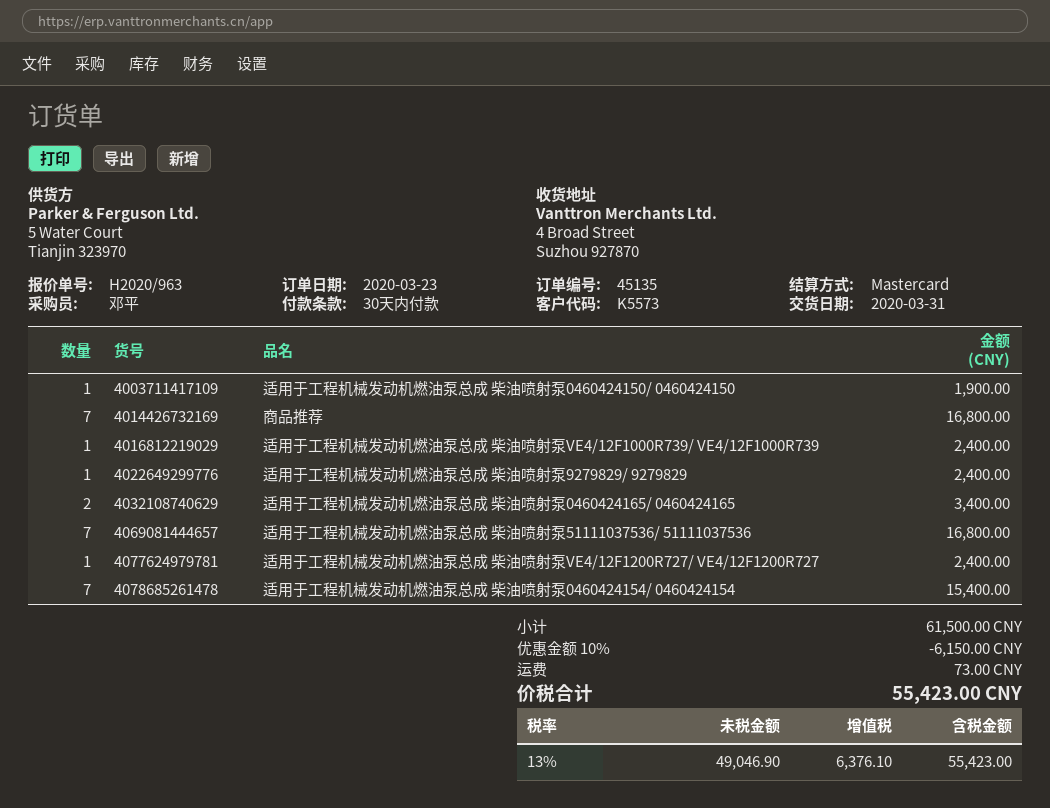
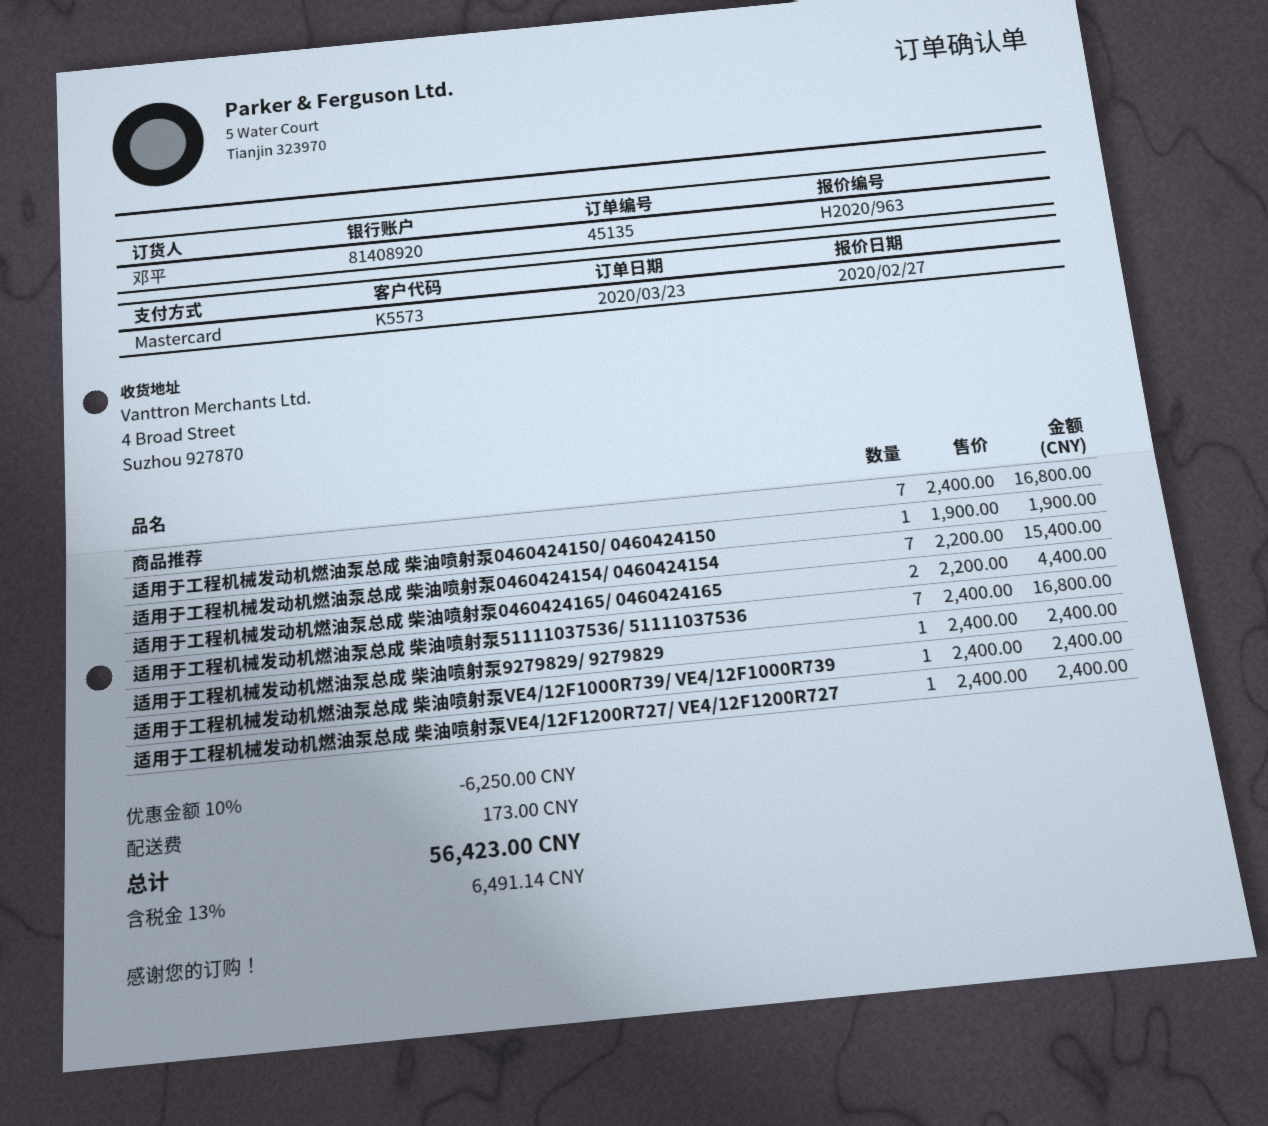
适用于工程机械发动机燃油泵总成 柴油喷射泵0460424165/ 0460424165: 2 for 3400.00 -> 2 for 4400.00
discount: 10% = 6150.00 -> 10% = 6250.00
shipping: 73.00 -> 173.00
tax: 13% = 6376.10 -> 13% = 6491.14
total: 55423.00 -> 56423.00

